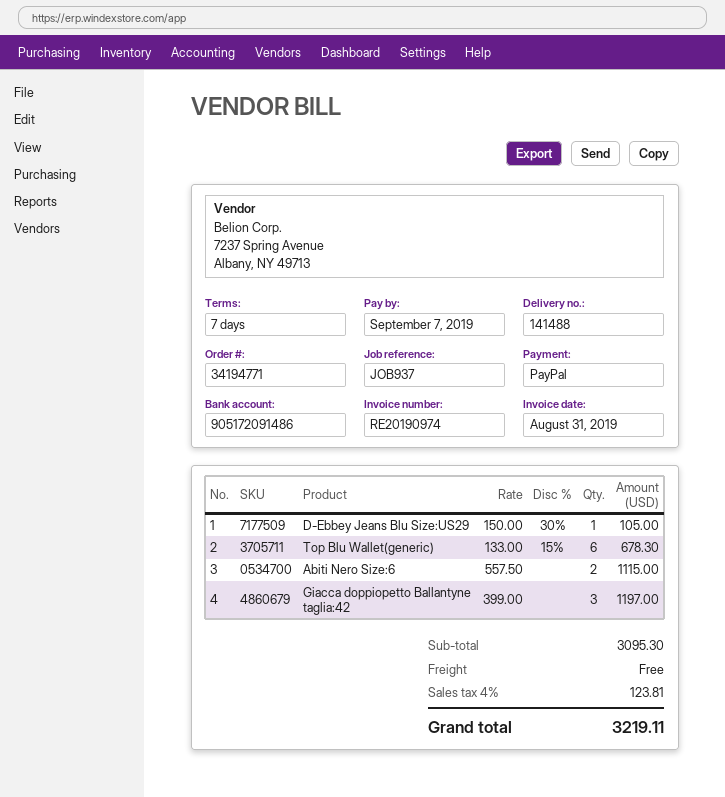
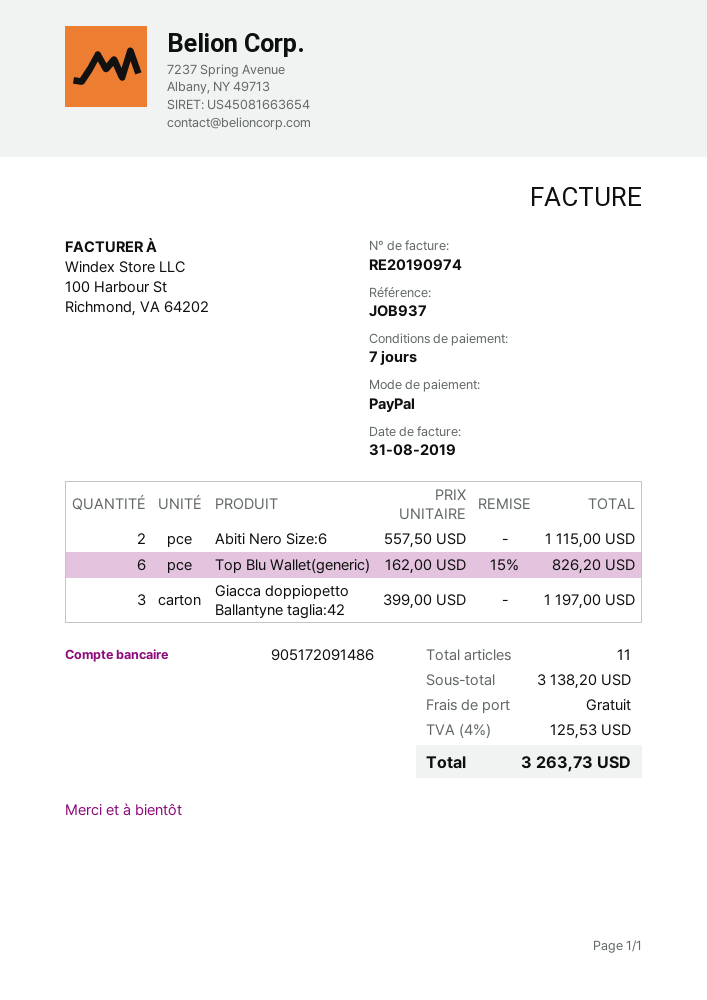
D-Ebbey Jeans Blu Size:US29: 1 x 150.00 - 30% = 105.00 -> none
Top Blu Wallet(generic): 6 x 133.00 - 15% = 678.30 -> 6 x 162.00 - 15% = 826.20
subtotal: 3095.30 -> 3138.20
tax: 4% = 123.81 -> 4% = 125.53
total: 3219.11 -> 3263.73

